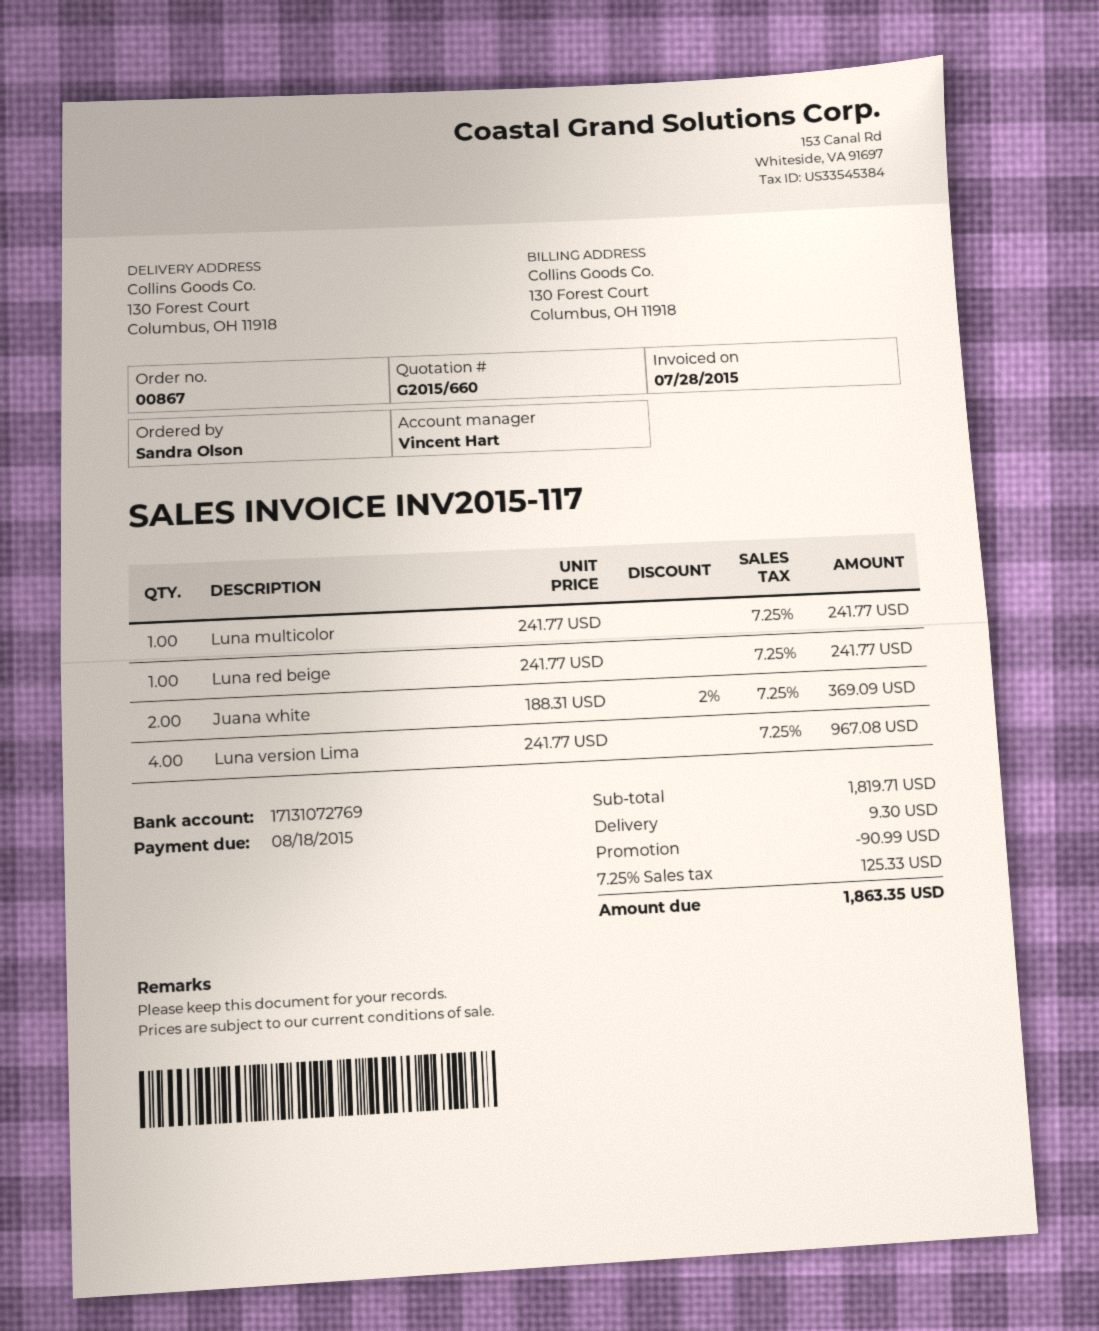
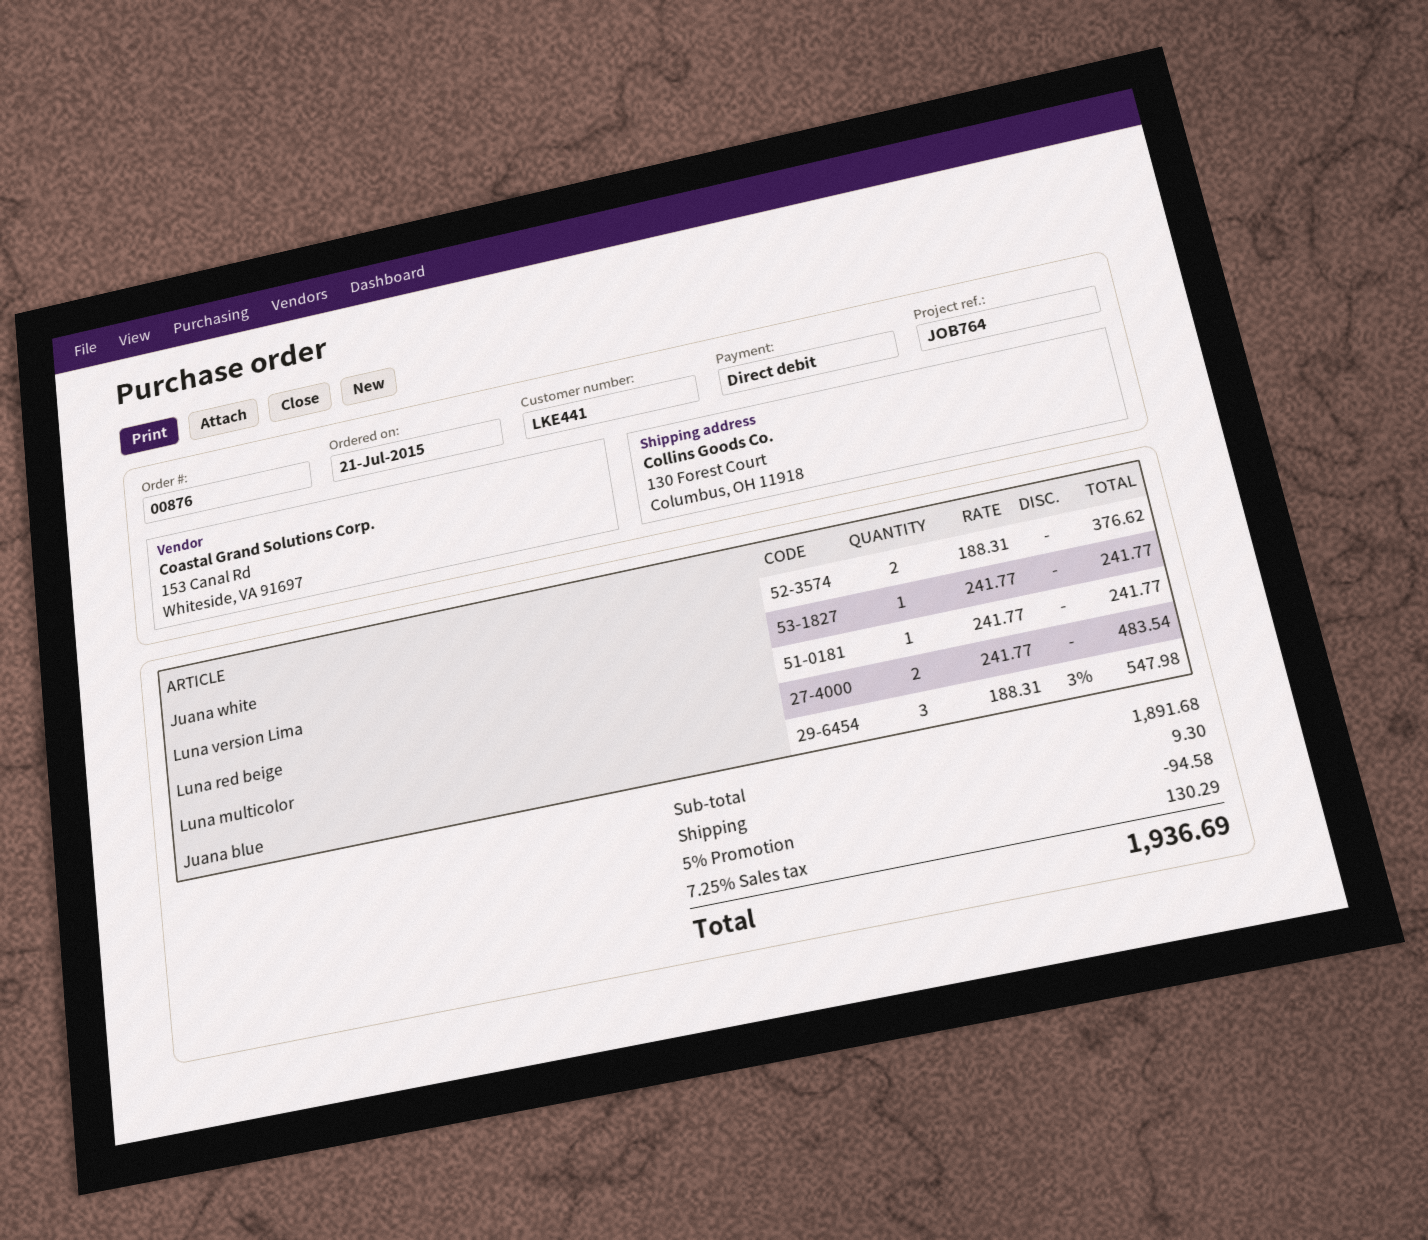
order number: 00867 -> 00876
Luna multicolor: 1 x 241.77 = 241.77 -> 2 x 241.77 = 483.54
Juana white: 2 x 188.31 - 2% = 369.09 -> 2 x 188.31 = 376.62
Luna version Lima: 4 x 241.77 = 967.08 -> 1 x 241.77 = 241.77
Juana blue: none -> 3 x 188.31 - 3% = 547.98
subtotal: 1819.71 -> 1891.68
discount: 90.99 -> 94.58
tax: 7.25% = 125.33 -> 7.25% = 130.29
total: 1863.35 -> 1936.69

